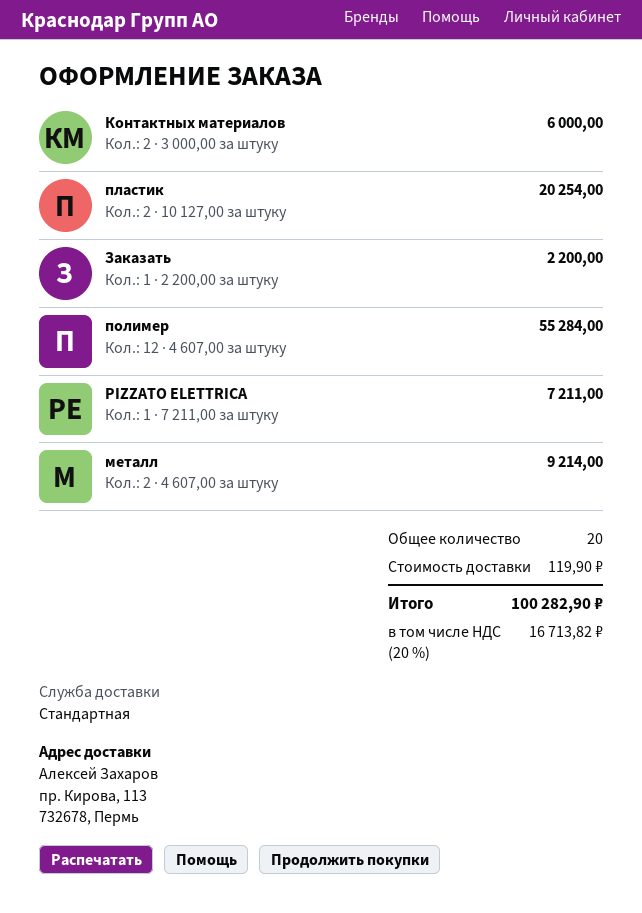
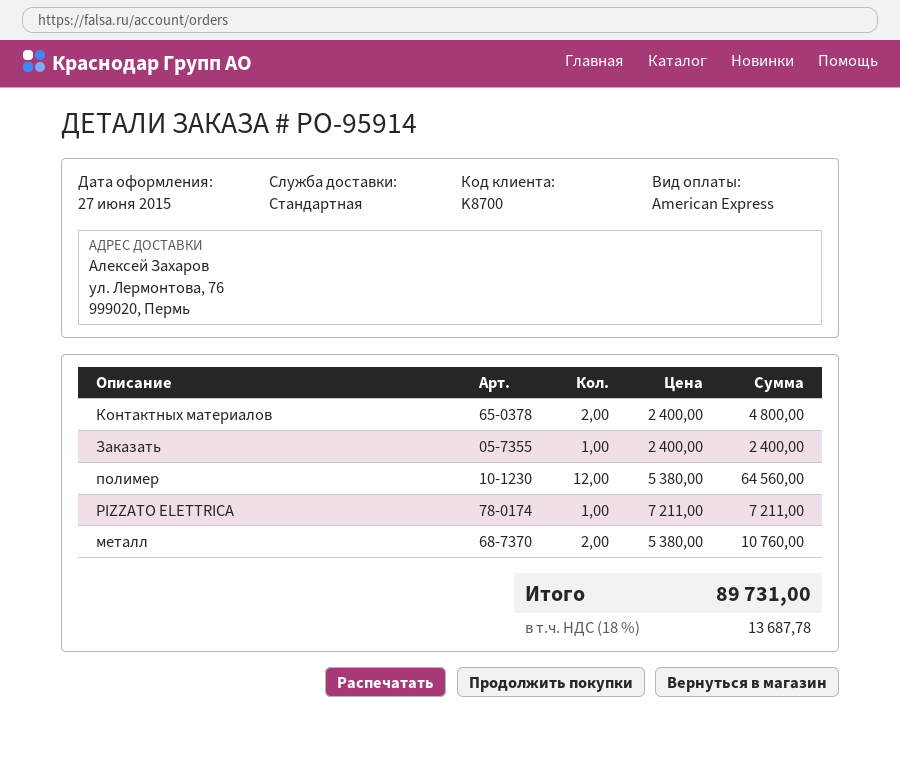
ship to: пр. Кирова, 113, 732678, Пермь -> ул. Лермонтова, 76, 999020, Пермь
Контактных материалов: 2 x 3000.00 = 6000.00 -> 2 x 2400.00 = 4800.00
пластик: 2 x 10127.00 = 20254.00 -> none
Заказать: 1 x 2200.00 = 2200.00 -> 1 x 2400.00 = 2400.00
полимер: 12 x 4607.00 = 55284.00 -> 12 x 5380.00 = 64560.00
металл: 2 x 4607.00 = 9214.00 -> 2 x 5380.00 = 10760.00
shipping: 119.90 -> none
tax: 20% = 16713.82 -> 18% = 13687.78
total: 100282.90 -> 89731.00

